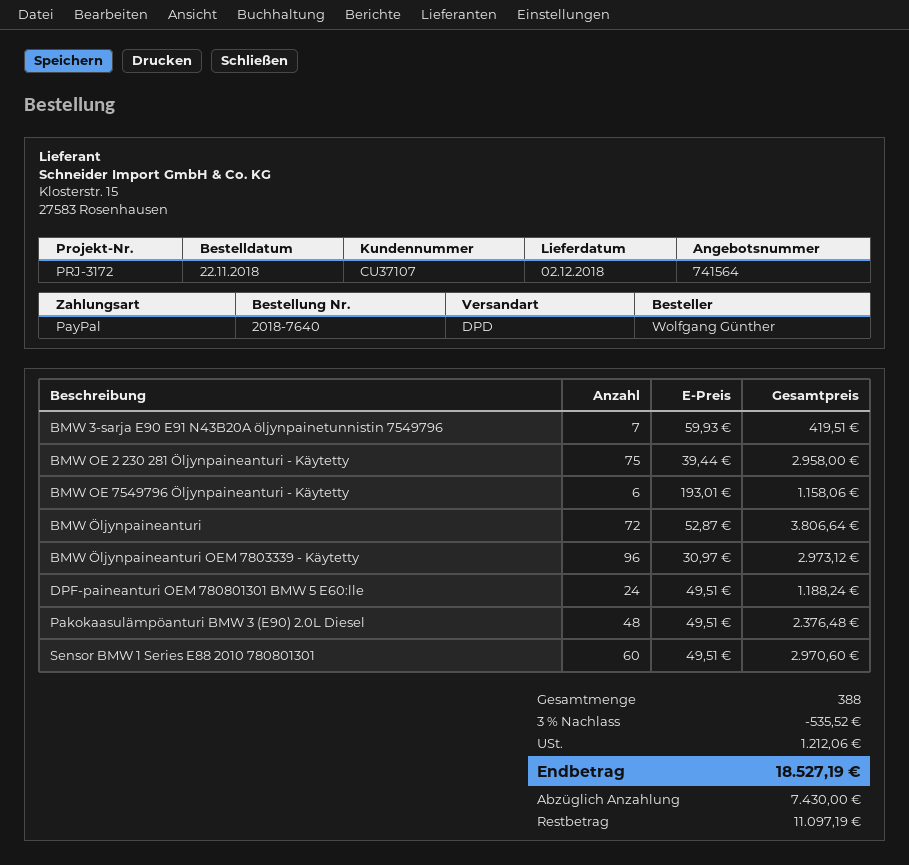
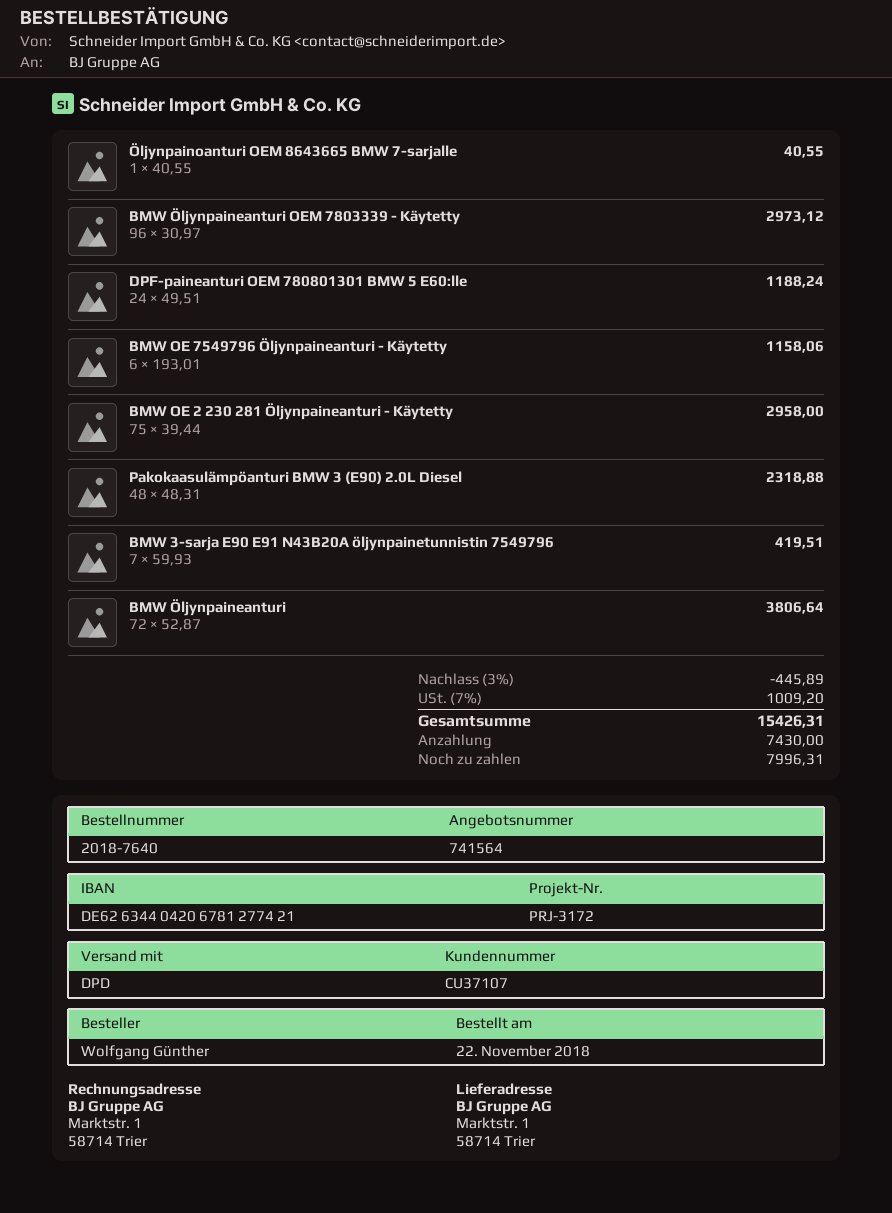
Pakokaasulämpöanturi BMW 3 (E90) 2.0L Diesel: 48 x 49.51 = 2376.48 -> 48 x 48.31 = 2318.88
Sensor BMW 1 Series E88 2010 780801301: 60 x 49.51 = 2970.60 -> none
Öljynpainoanturi OEM 8643665 BMW 7-sarjalle: none -> 1 x 40.55 = 40.55
discount: 3% = 535.52 -> 3% = 445.89
tax: 1212.06 -> 1009.20
total: 18527.19 -> 15426.31
balance: 11097.19 -> 7996.31

